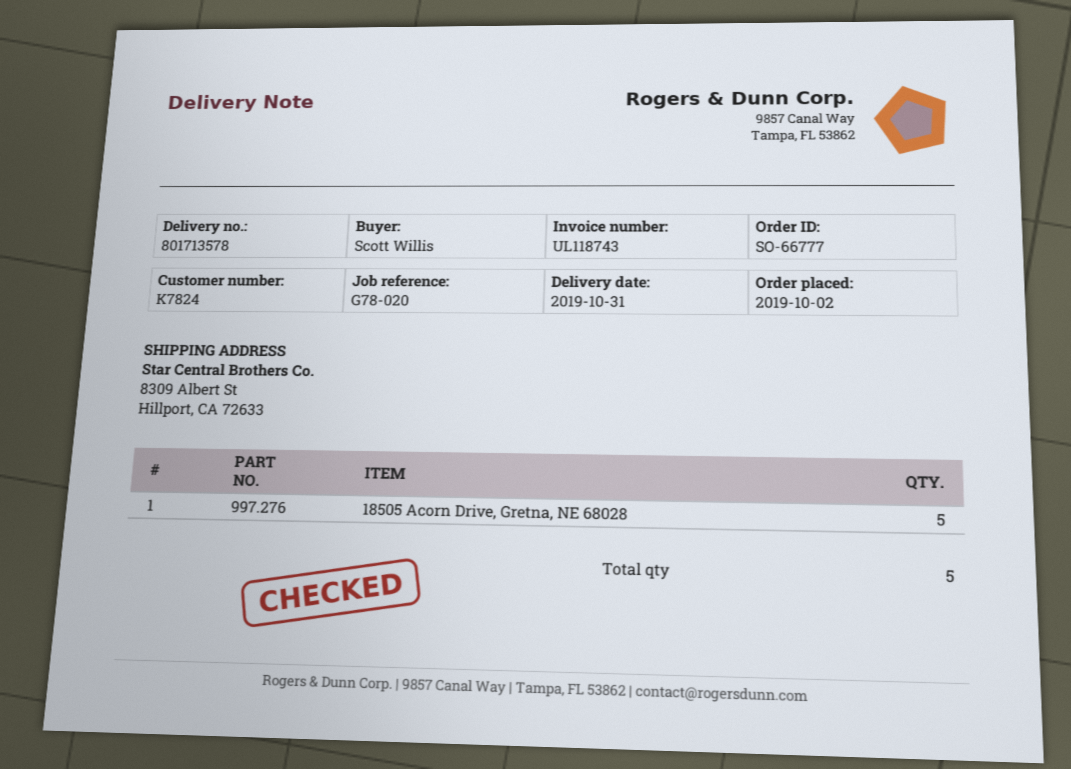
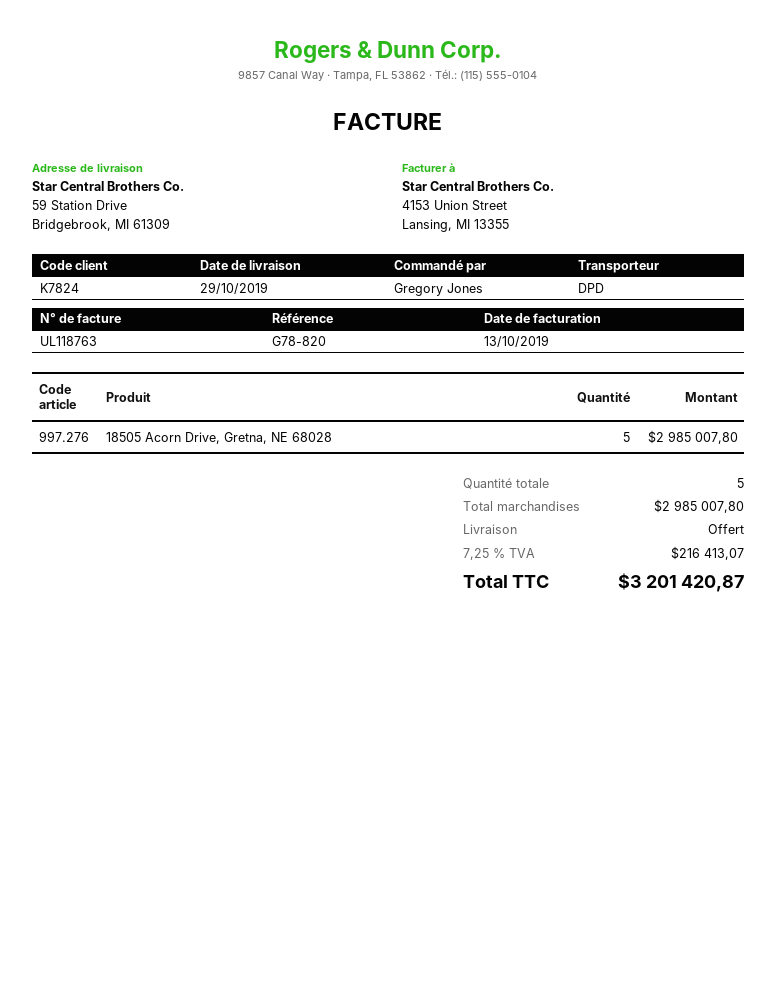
delivery date: 2019-10-31 -> 2019-10-29
invoice number: UL118743 -> UL118763
reference: G78-020 -> G78-820
ordered by: Scott Willis -> Gregory Jones
ship to: 8309 Albert St, Hillport, CA 72633 -> 59 Station Drive, Bridgebrook, MI 61309

